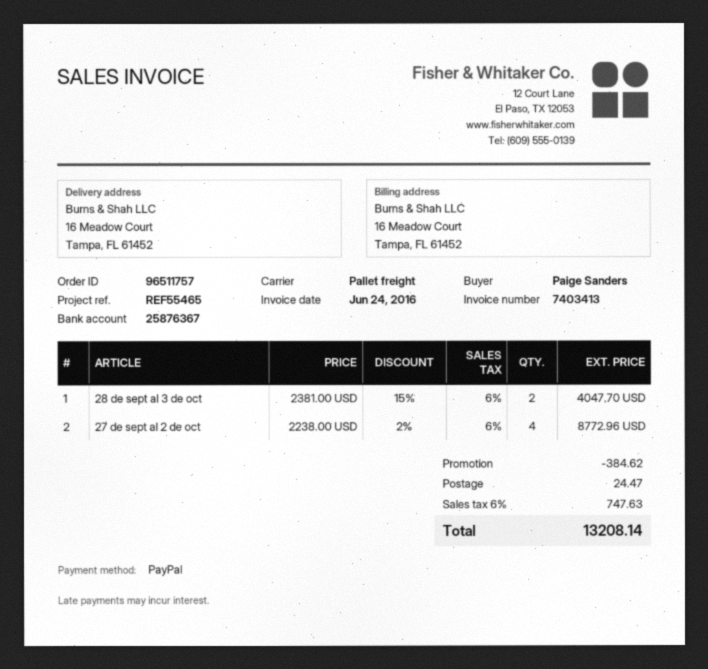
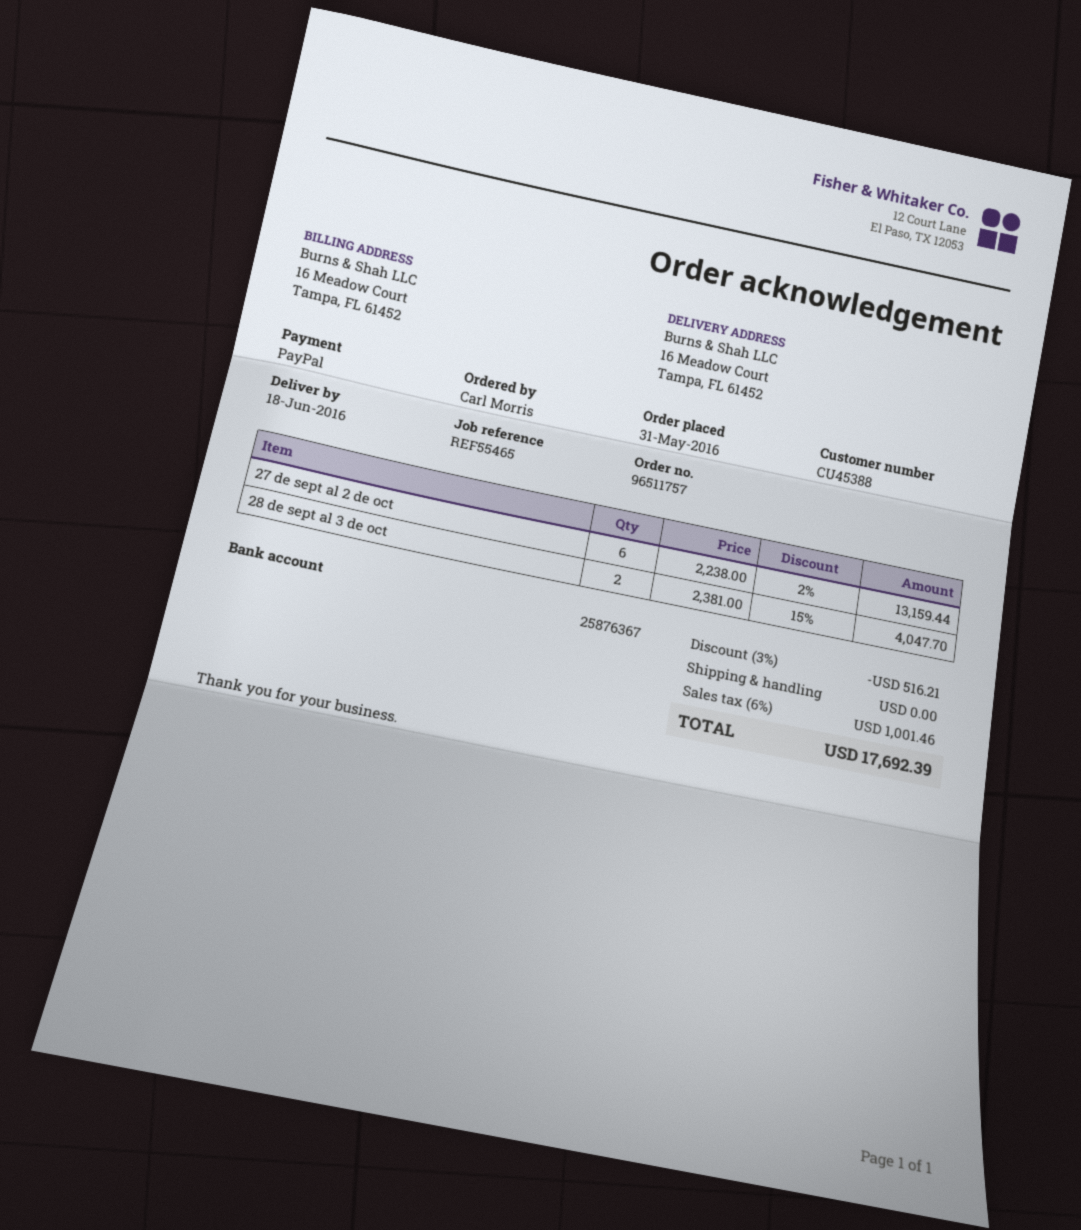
ordered by: Paige Sanders -> Carl Morris
27 de sept al 2 de oct: 4 x 2238.00 - 2% = 8772.96 -> 6 x 2238.00 - 2% = 13159.44
discount: 384.62 -> 516.21
shipping: 24.47 -> 0.00
tax: 6% = 747.63 -> 6% = 1001.46
total: 13208.14 -> 17692.39

